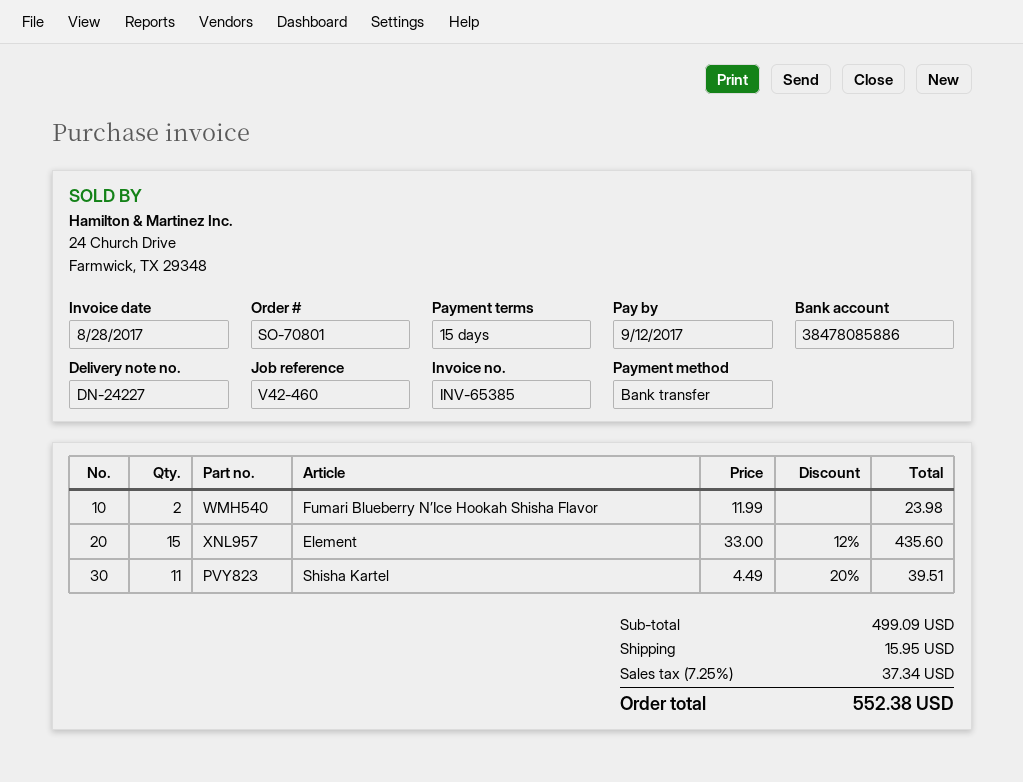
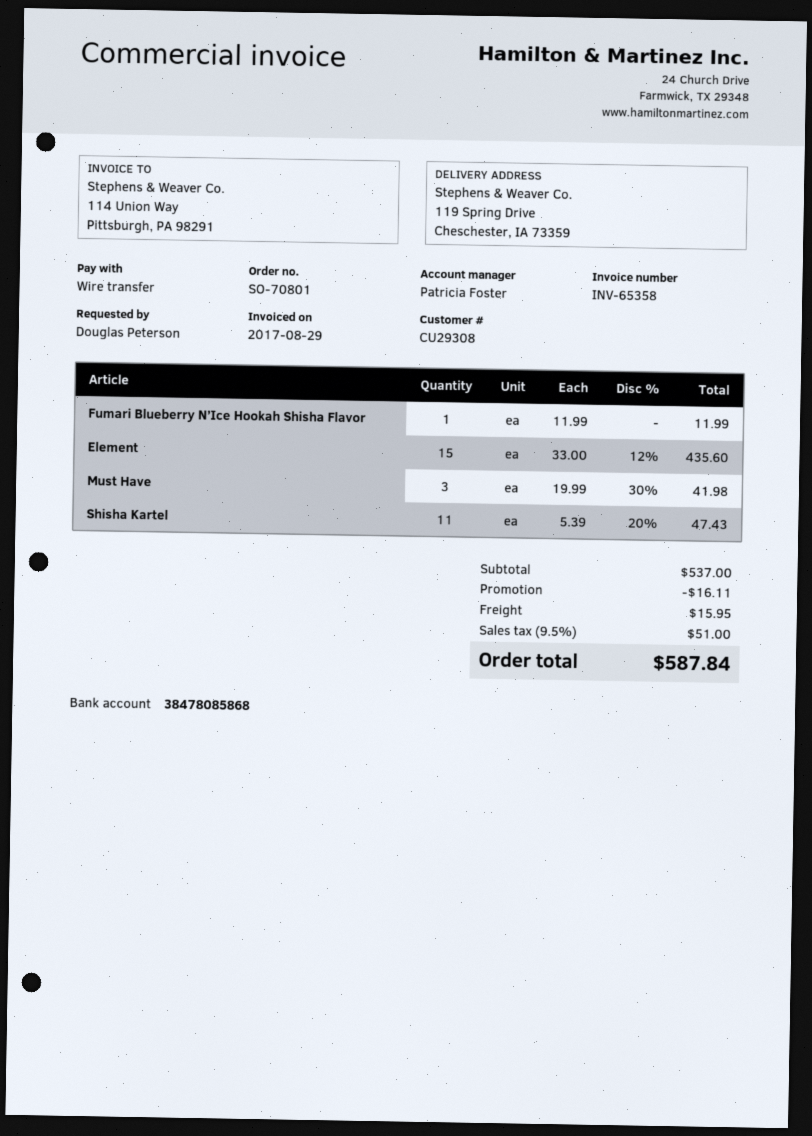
invoice number: INV-65385 -> INV-65358
invoice date: 2017-08-28 -> 2017-08-29
bank account: 38478085886 -> 38478085868
Fumari Blueberry N’Ice Hookah Shisha Flavor: 2 x 11.99 = 23.98 -> 1 x 11.99 = 11.99
Shisha Kartel: 11 x 4.49 - 20% = 39.51 -> 11 x 5.39 - 20% = 47.43
Must Have: none -> 3 x 19.99 - 30% = 41.98
subtotal: 499.09 -> 537.00
discount: none -> 16.11
tax: 7.25% = 37.34 -> 9.5% = 51.00
total: 552.38 -> 587.84

